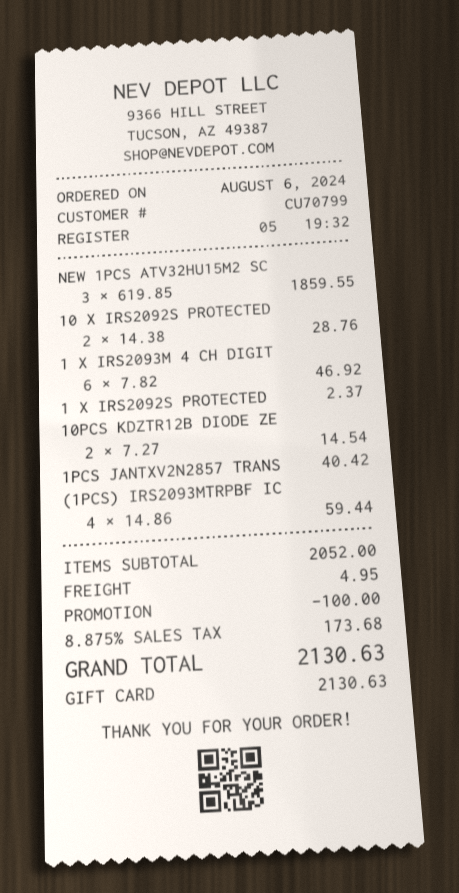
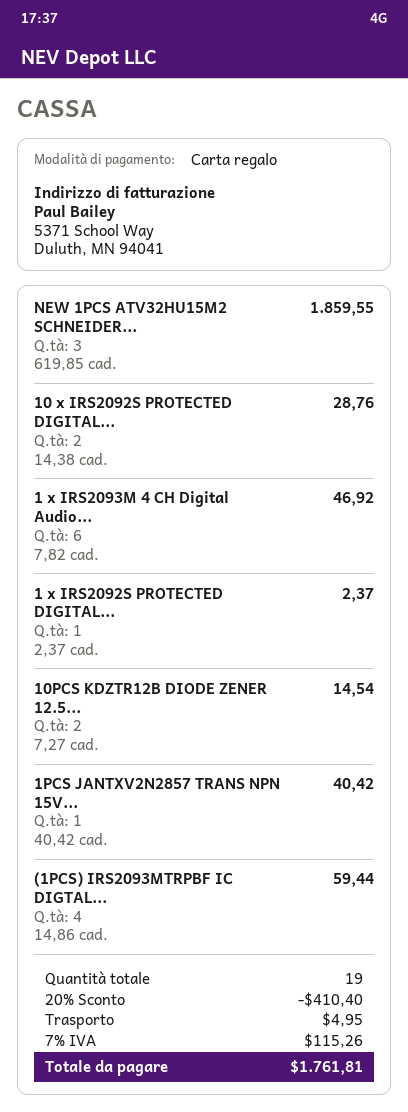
discount: 100.00 -> 410.40
tax: 8.875% = 173.68 -> 7% = 115.26
total: 2130.63 -> 1761.81

